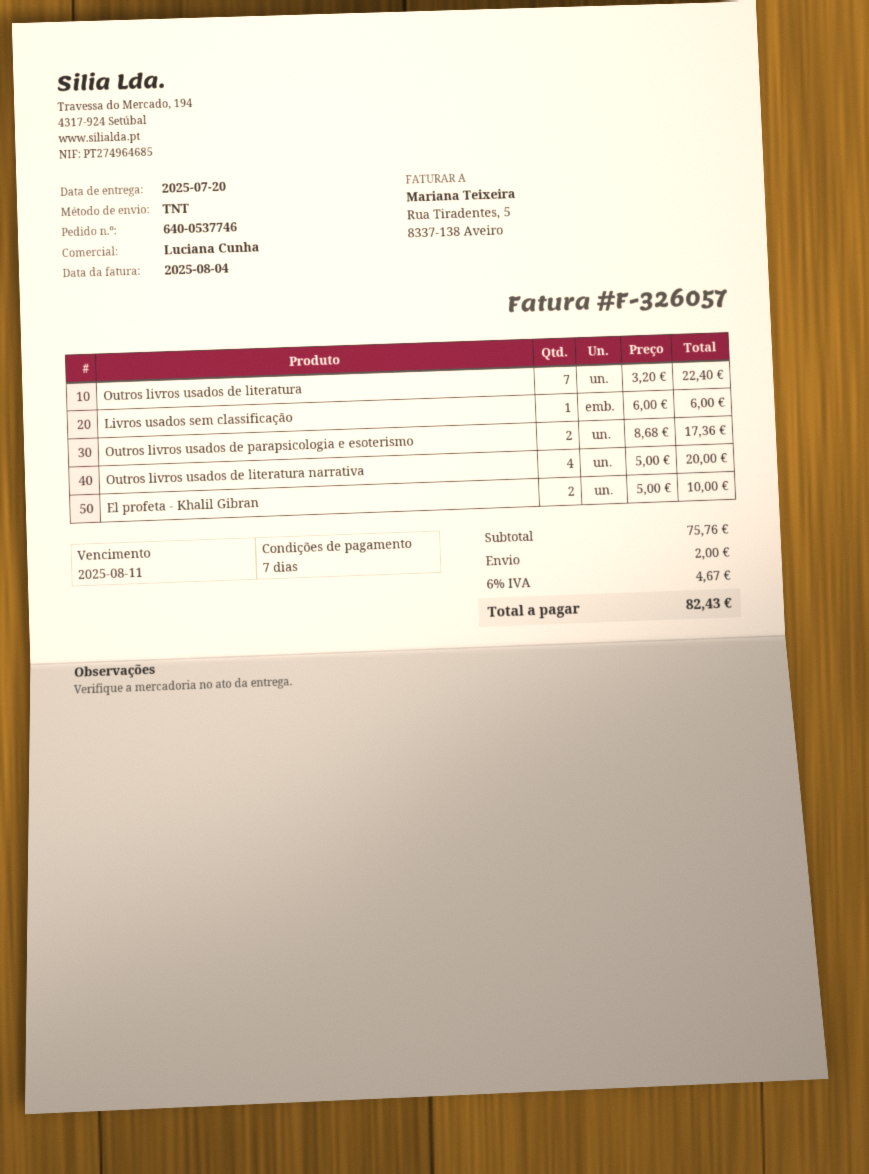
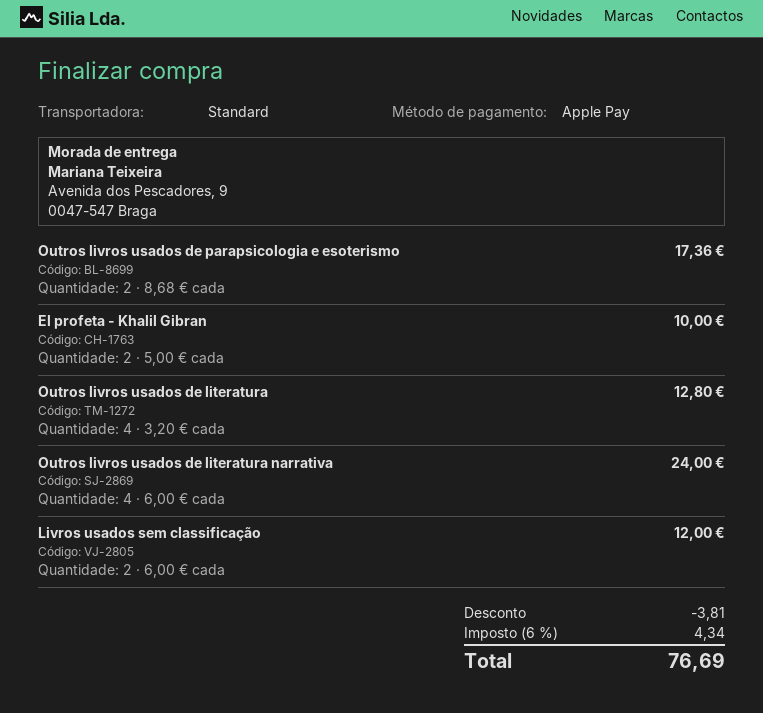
shipping method: TNT -> standard
Outros livros usados de literatura: 7 x 3.20 = 22.40 -> 4 x 3.20 = 12.80
Livros usados sem classificação: 1 x 6.00 = 6.00 -> 2 x 6.00 = 12.00
Outros livros usados de literatura narrativa: 4 x 5.00 = 20.00 -> 4 x 6.00 = 24.00
discount: none -> 3.81
shipping: 2.00 -> none
tax: 6% = 4.67 -> 6% = 4.34
total: 82.43 -> 76.69

